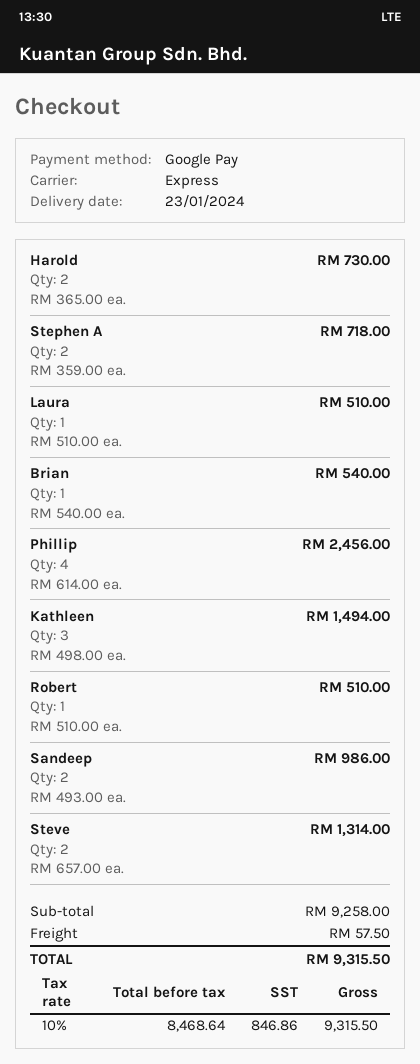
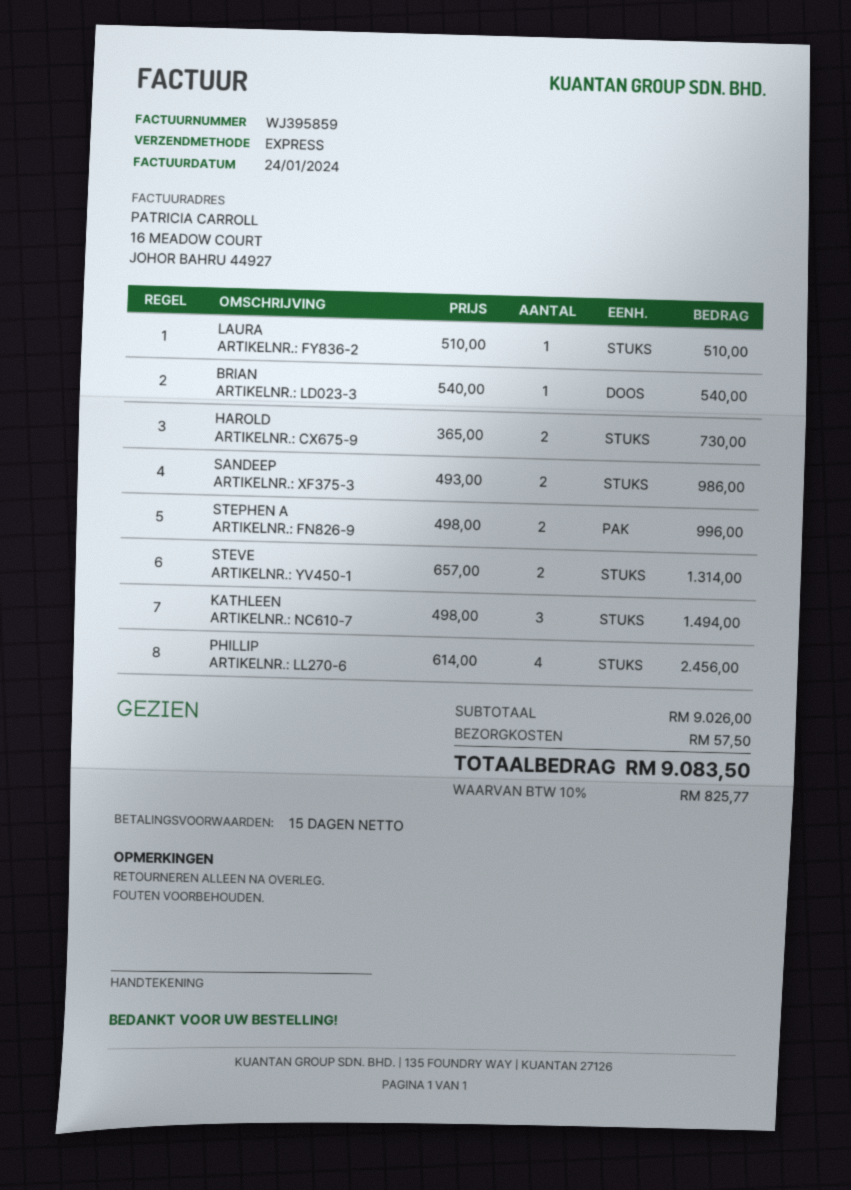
Stephen A: 2 x 359.00 = 718.00 -> 2 x 498.00 = 996.00
Robert: 1 x 510.00 = 510.00 -> none
subtotal: 9258.00 -> 9026.00
tax: 10% = 846.86 -> 10% = 825.77
total: 9315.50 -> 9083.50

